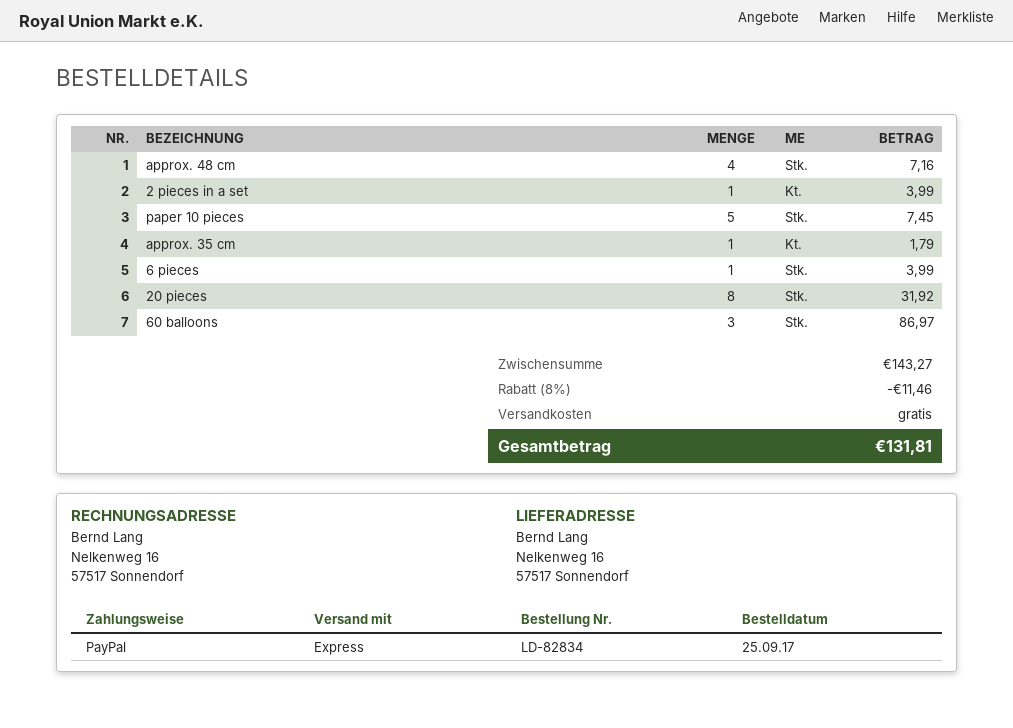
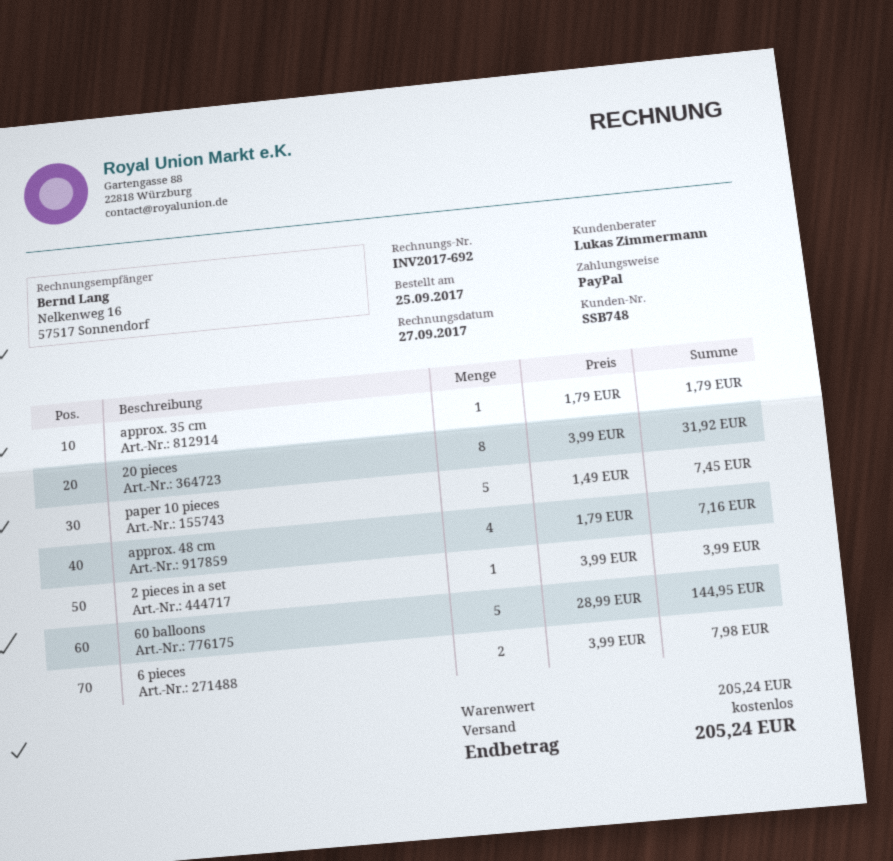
6 pieces: 1 for 3.99 -> 2 for 7.98
60 balloons: 3 for 86.97 -> 5 for 144.95
subtotal: 143.27 -> 205.24
discount: 8% = 11.46 -> none
total: 131.81 -> 205.24

